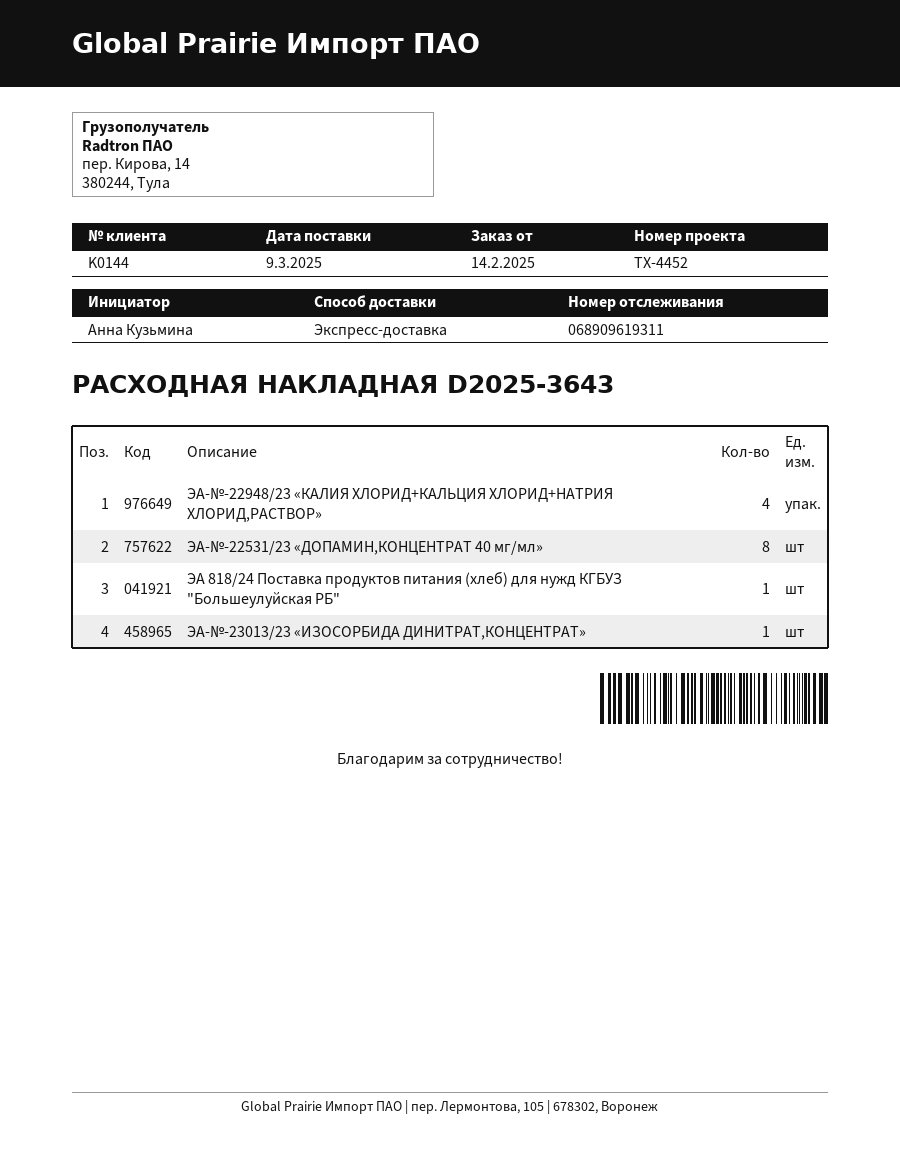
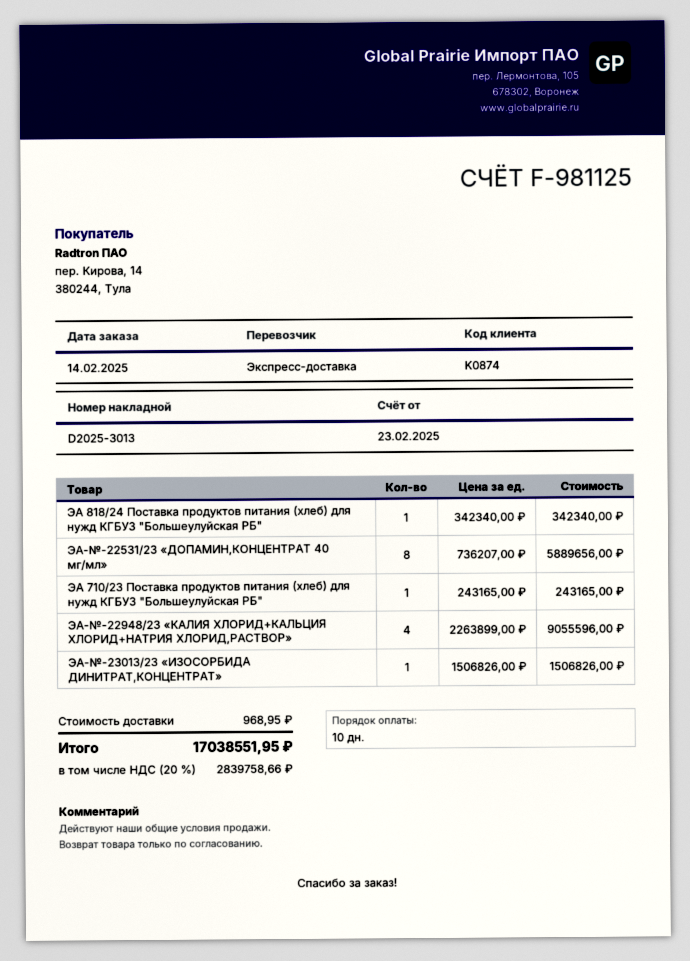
delivery note number: D2025-3643 -> D2025-3013
customer number: K0144 -> K0874
ЭА 710/23 Поставка продуктов питания (хлеб) для нужд КГБУЗ "Большеулуйская РБ": none -> 1

